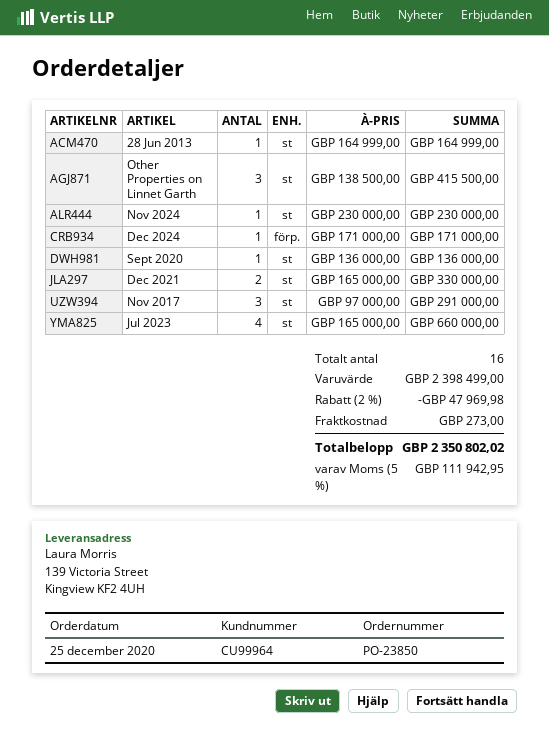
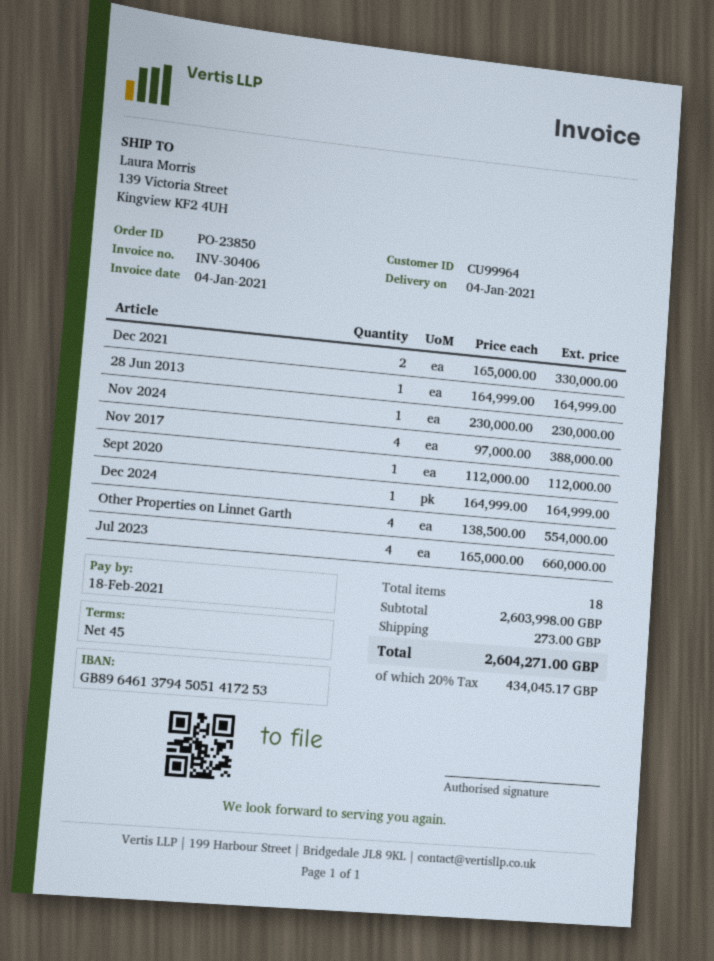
Other Properties on Linnet Garth: 3 x 138500.00 = 415500.00 -> 4 x 138500.00 = 554000.00
Dec 2024: 1 x 171000.00 = 171000.00 -> 1 x 164999.00 = 164999.00
Sept 2020: 1 x 136000.00 = 136000.00 -> 1 x 112000.00 = 112000.00
Nov 2017: 3 x 97000.00 = 291000.00 -> 4 x 97000.00 = 388000.00
total quantity: 16 -> 18
subtotal: 2398499.00 -> 2603998.00
discount: 2% = 47969.98 -> none
tax: 5% = 111942.95 -> 20% = 434045.17
total: 2350802.02 -> 2604271.00

